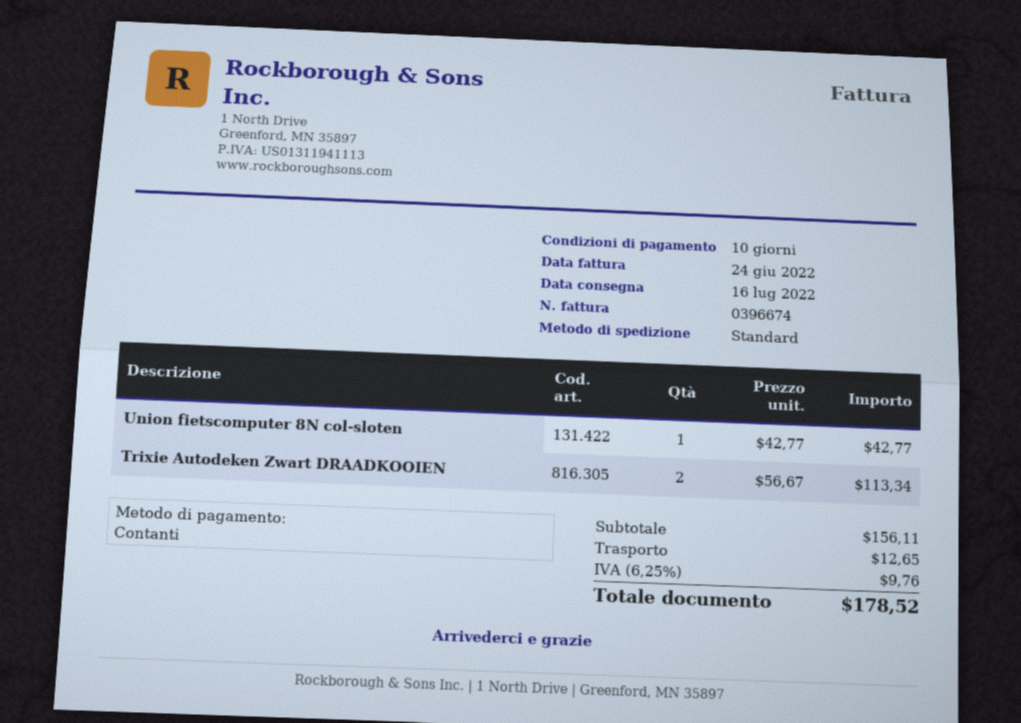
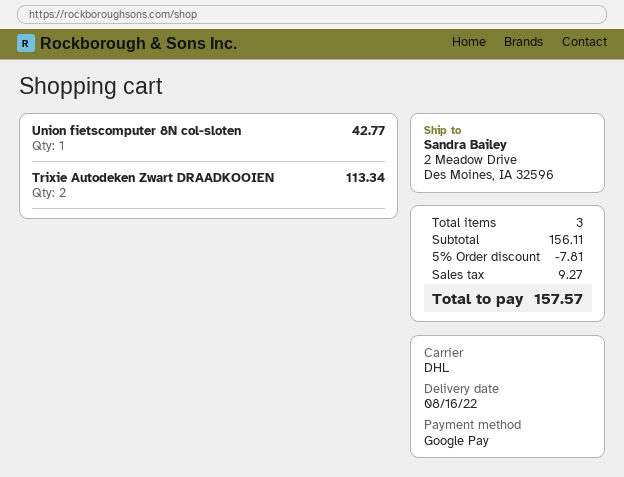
delivery date: 2022-07-16 -> 2022-08-16
payment method: cash -> Google Pay
shipping method: standard -> DHL
discount: none -> 5% = 7.81
shipping: 12.65 -> none
tax: 9.76 -> 9.27
total: 178.52 -> 157.57

